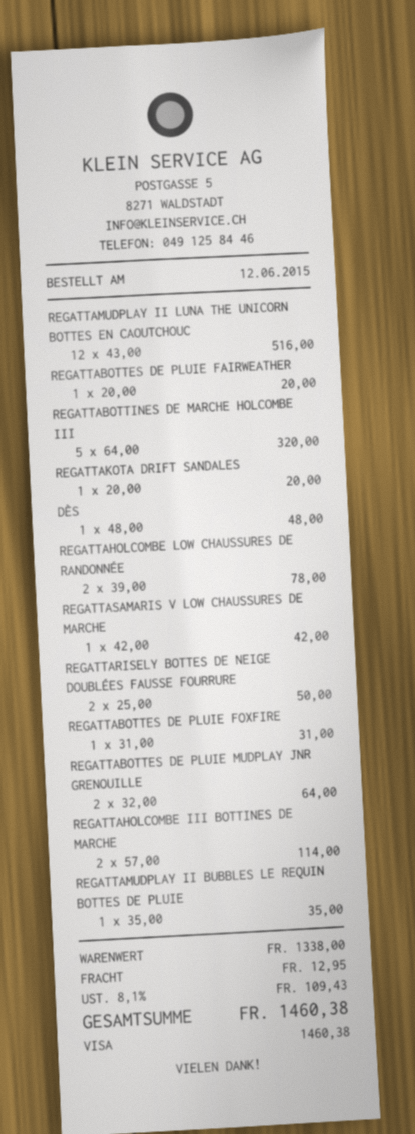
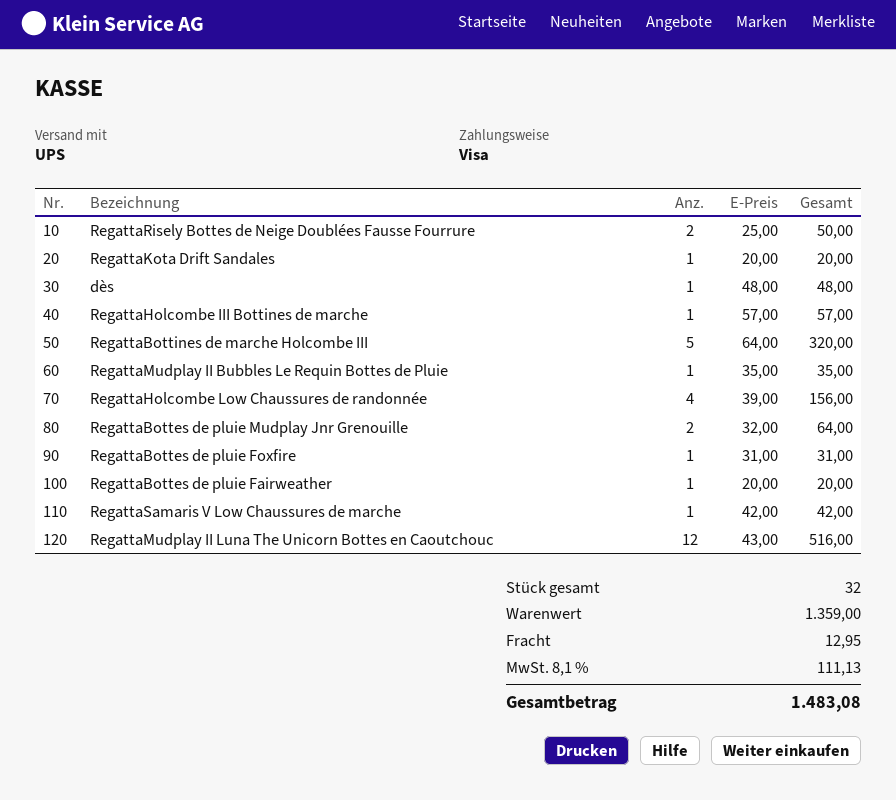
REGATTAHOLCOMBE LOW CHAUSSURES DE RANDONNÉE: 2 x 39.00 = 78.00 -> 4 x 39.00 = 156.00
REGATTAHOLCOMBE III BOTTINES DE MARCHE: 2 x 57.00 = 114.00 -> 1 x 57.00 = 57.00
subtotal: 1338.00 -> 1359.00
tax: 8.1% = 109.43 -> 8.1% = 111.13
total: 1460.38 -> 1483.08

